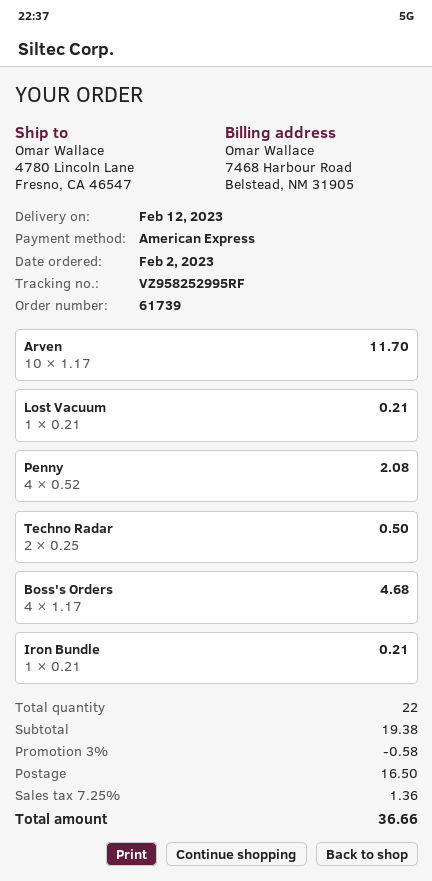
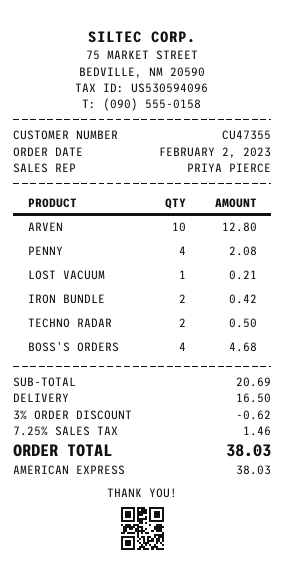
Arven: 10 for 11.70 -> 10 for 12.80
Iron Bundle: 1 for 0.21 -> 2 for 0.42
subtotal: 19.38 -> 20.69
discount: 3% = 0.58 -> 3% = 0.62
tax: 7.25% = 1.36 -> 7.25% = 1.46
total: 36.66 -> 38.03

